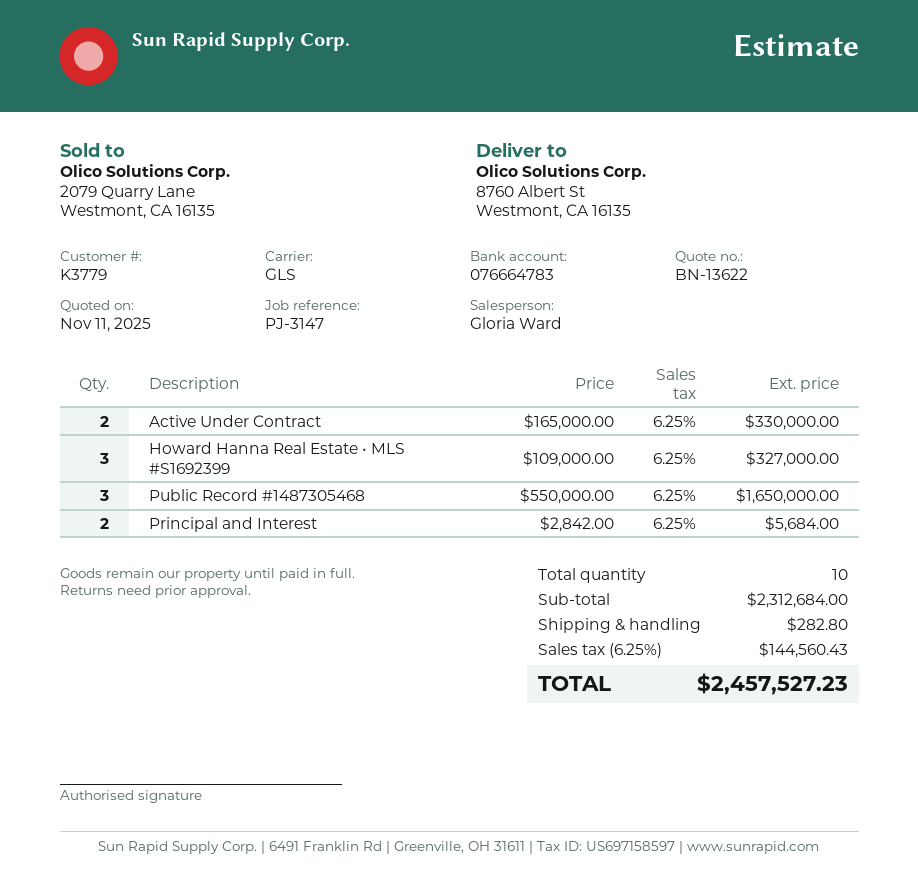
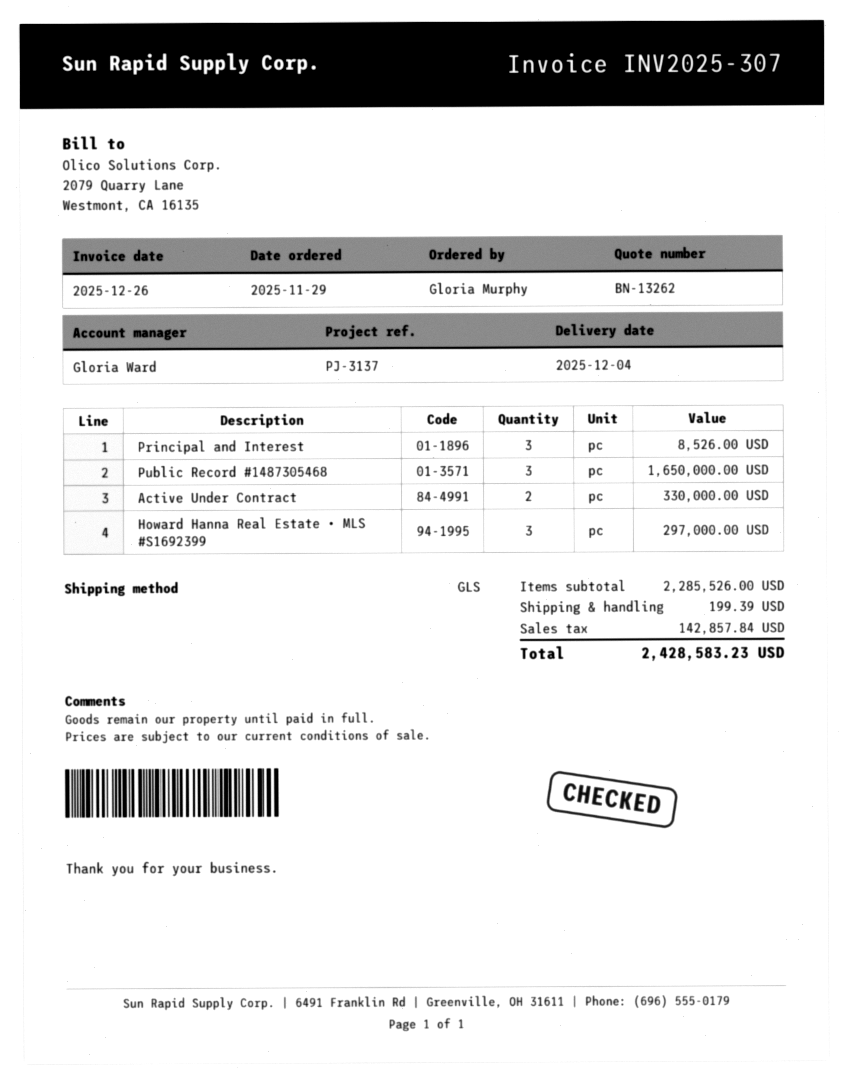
quote number: BN-13622 -> BN-13262
reference: PJ-3147 -> PJ-3137
Howard Hanna Real Estate • MLS #S1692399: 3 for 327000.00 -> 3 for 297000.00
Principal and Interest: 2 for 5684.00 -> 3 for 8526.00
subtotal: 2312684.00 -> 2285526.00
shipping: 282.80 -> 199.39
tax: 144560.43 -> 142857.84
total: 2457527.23 -> 2428583.23

